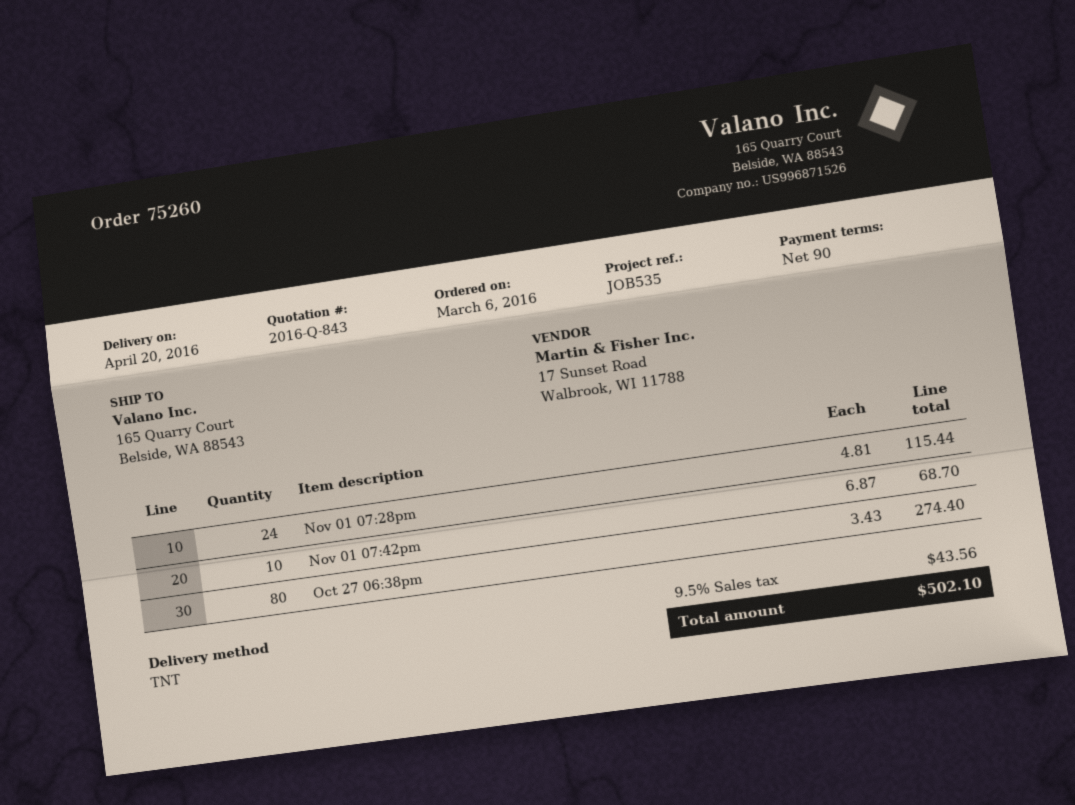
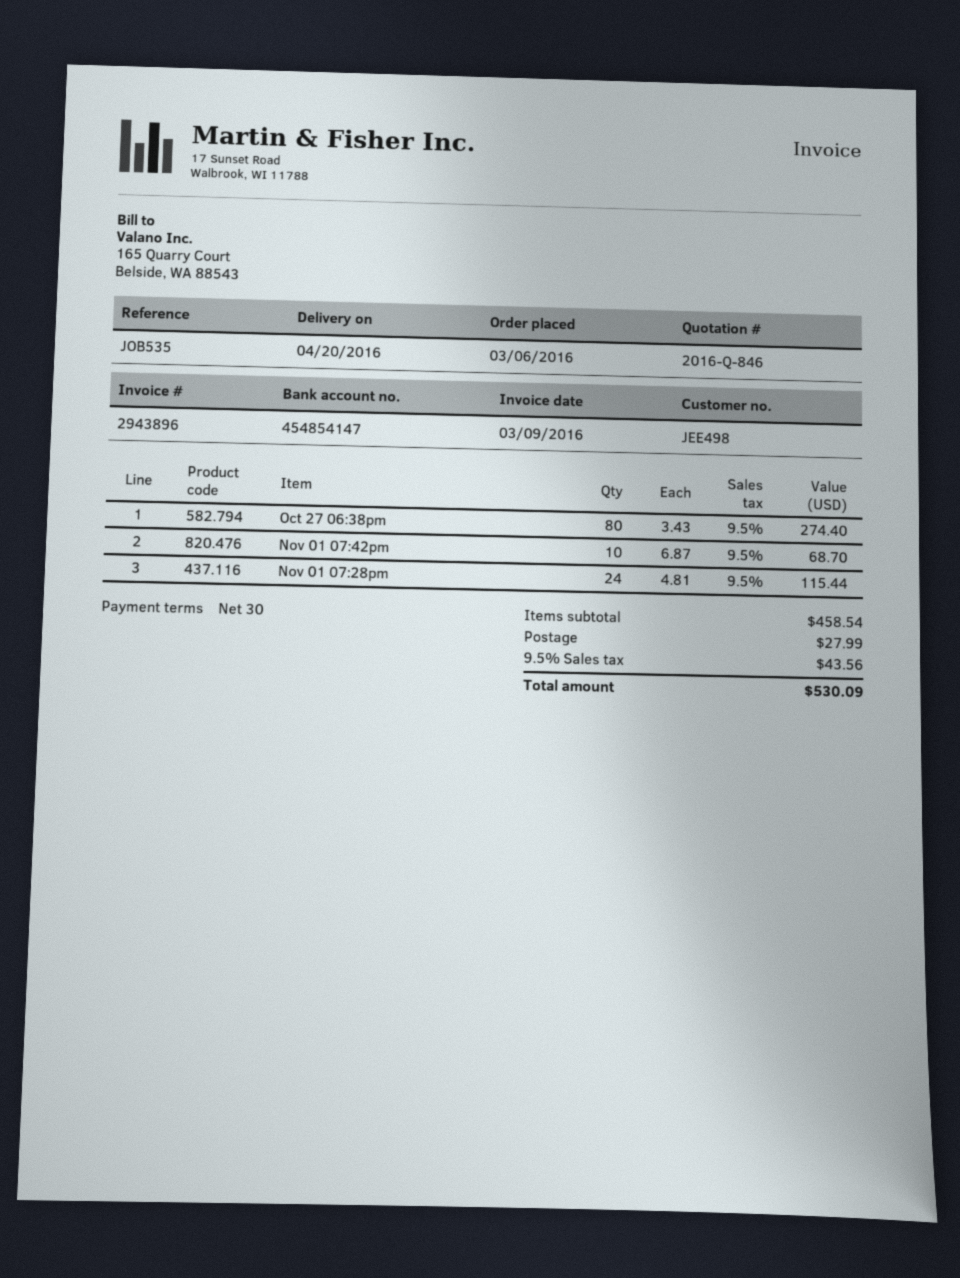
quote number: 2016-Q-843 -> 2016-Q-846
payment terms: 90 days -> 30 days
shipping: none -> 27.99
total: 502.10 -> 530.09

